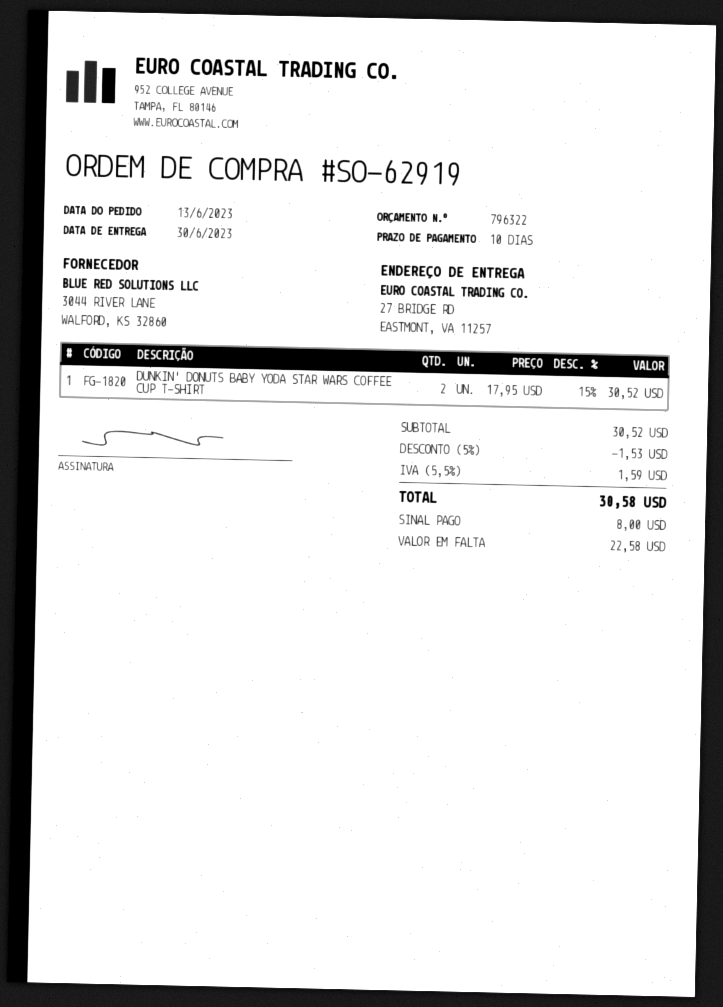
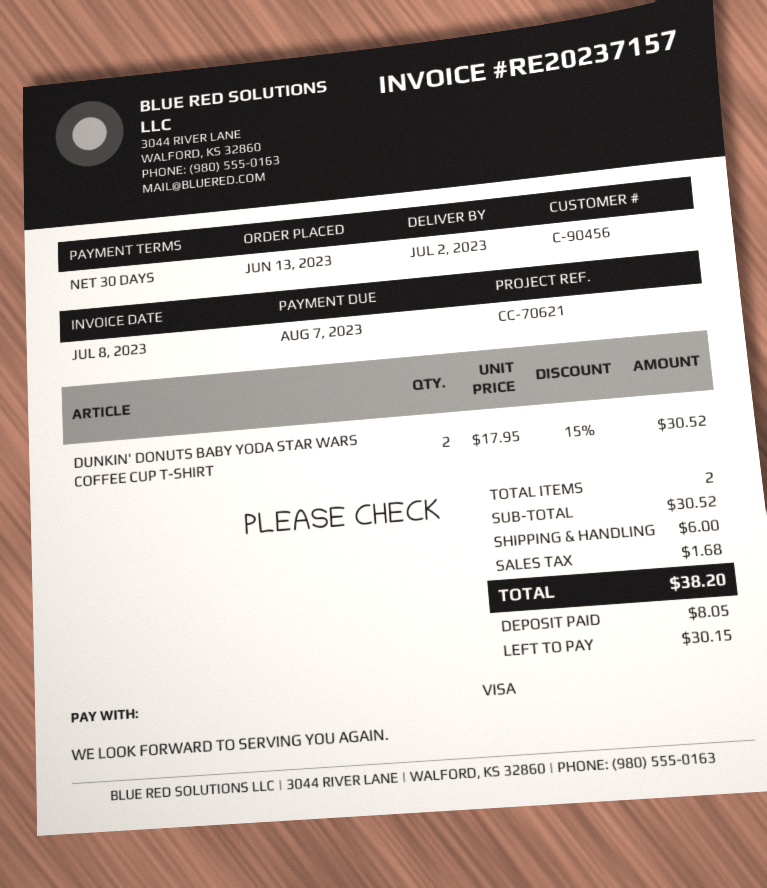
delivery date: 2023-06-30 -> 2023-07-02
payment terms: 10 days -> 30 days
discount: 5% = 1.53 -> none
shipping: none -> 6.00
tax: 1.59 -> 1.68
total: 30.58 -> 38.20
deposit: 8.00 -> 8.05
balance: 22.58 -> 30.15

